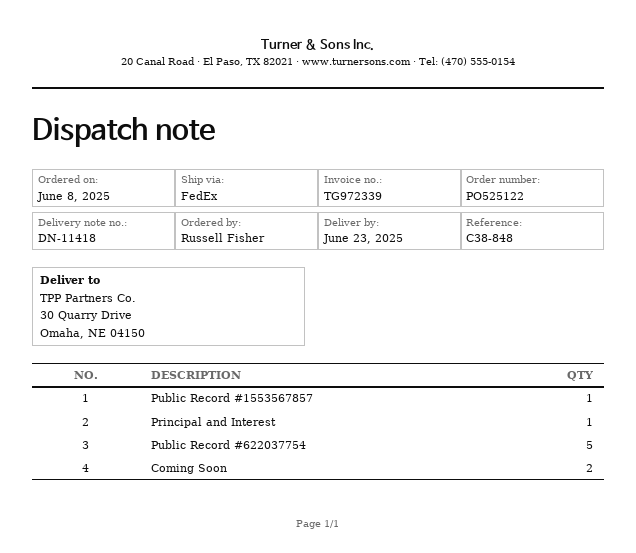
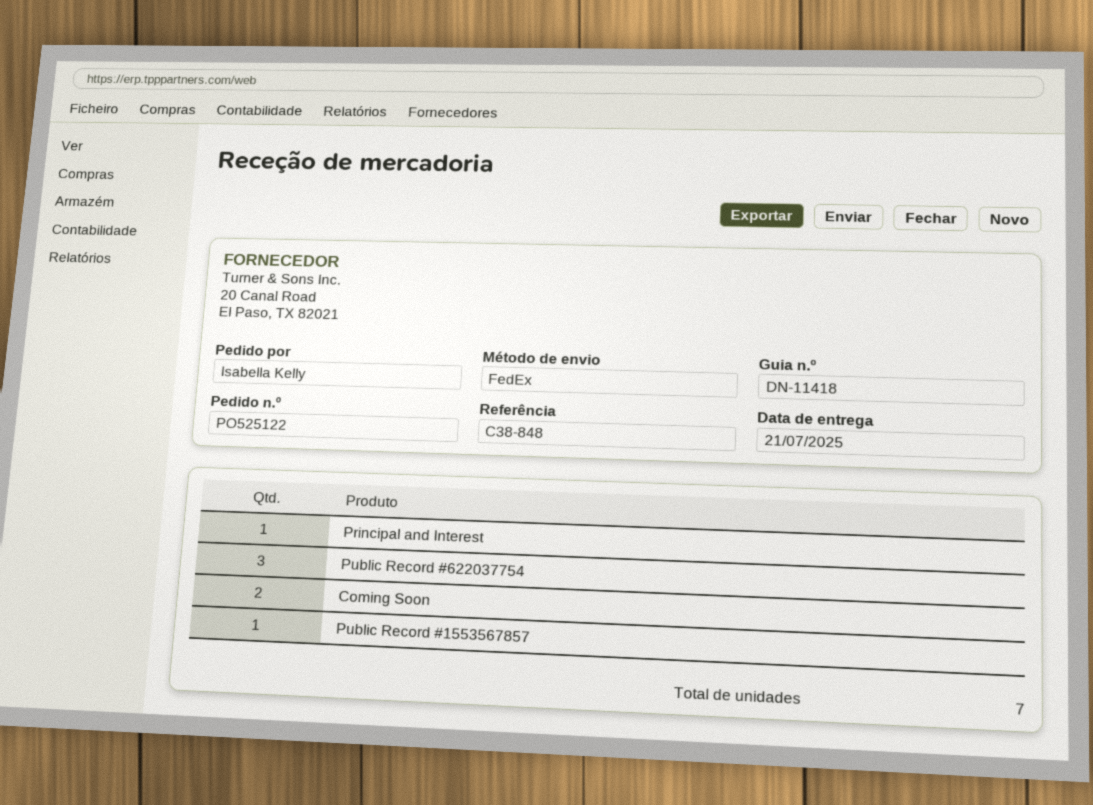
delivery date: 2025-06-23 -> 2025-07-21
ordered by: Russell Fisher -> Isabella Kelly
Public Record #622037754: 5 -> 3

